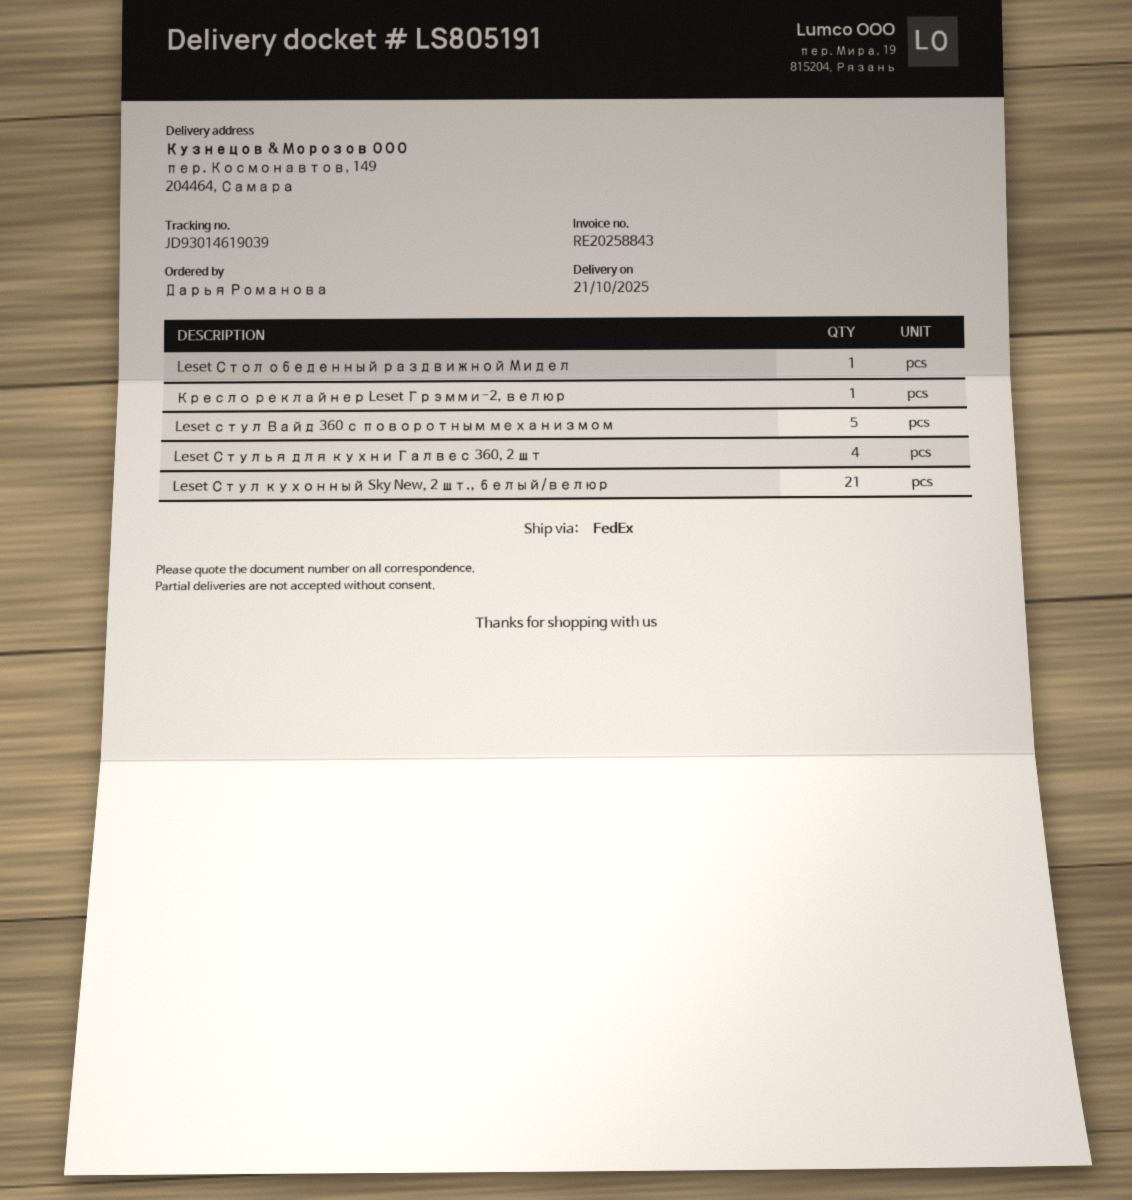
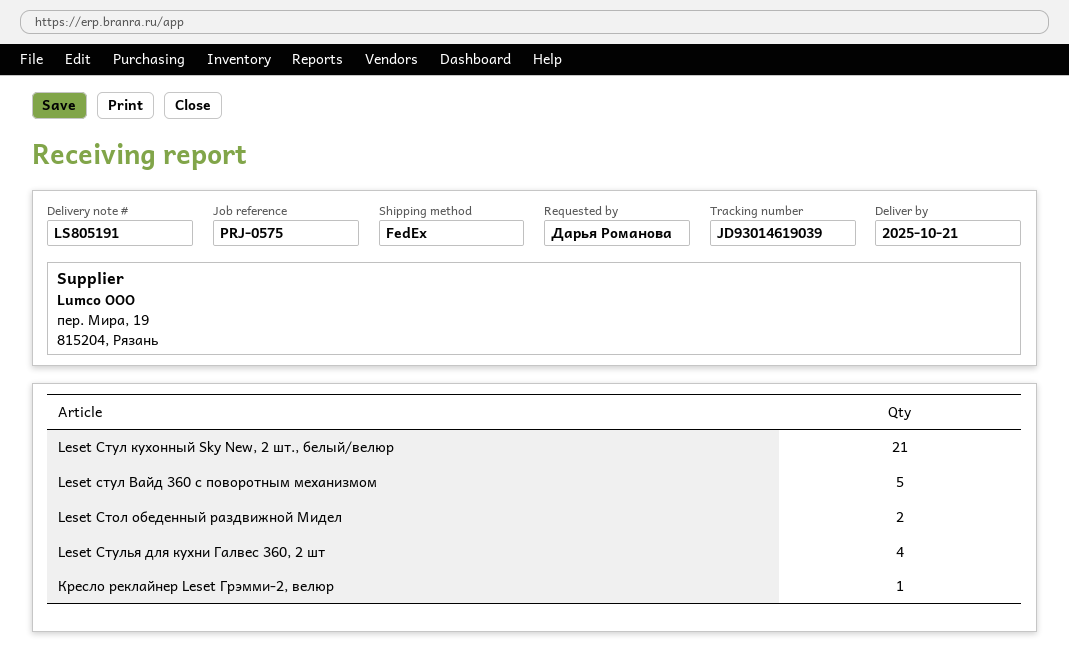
Leset Стол обеденный раздвижной Мидел: 1 -> 2

